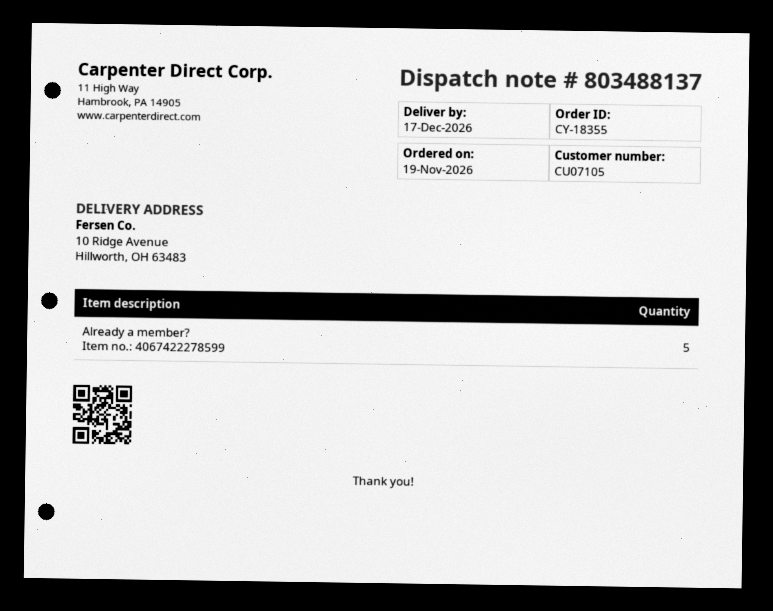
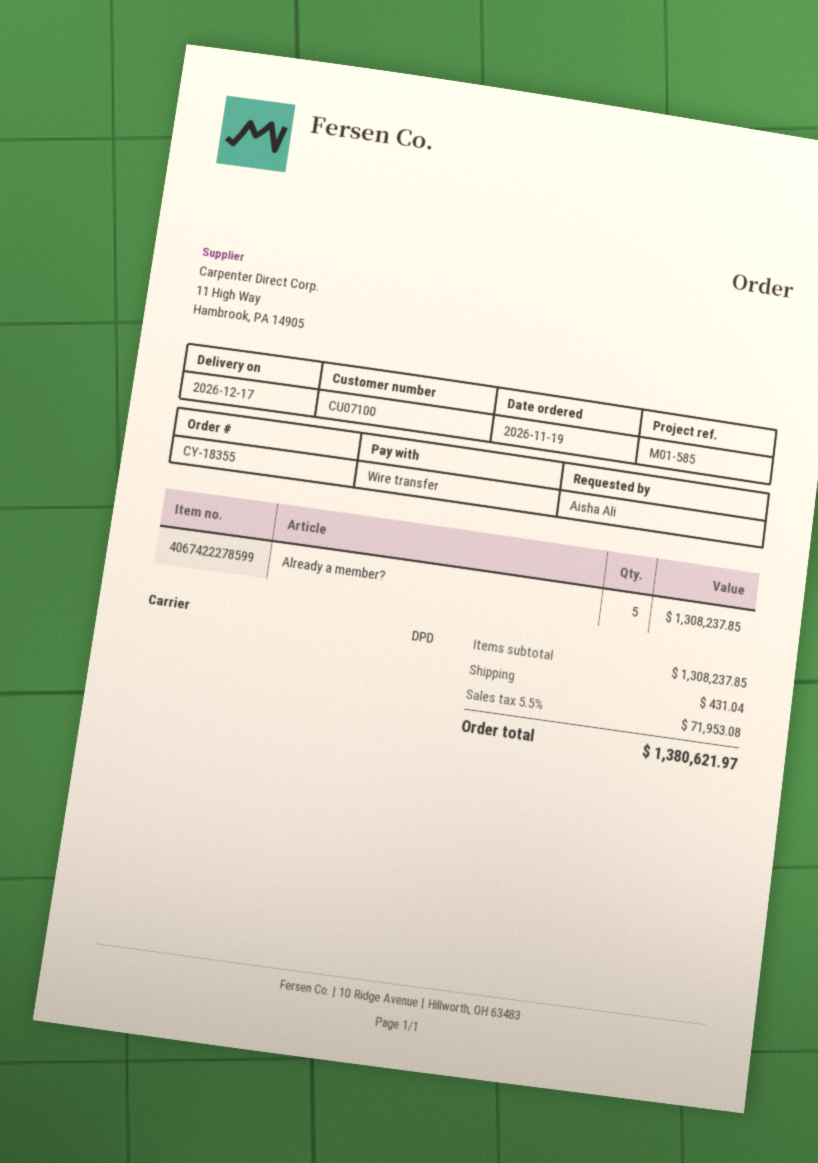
customer number: CU07105 -> CU07100

